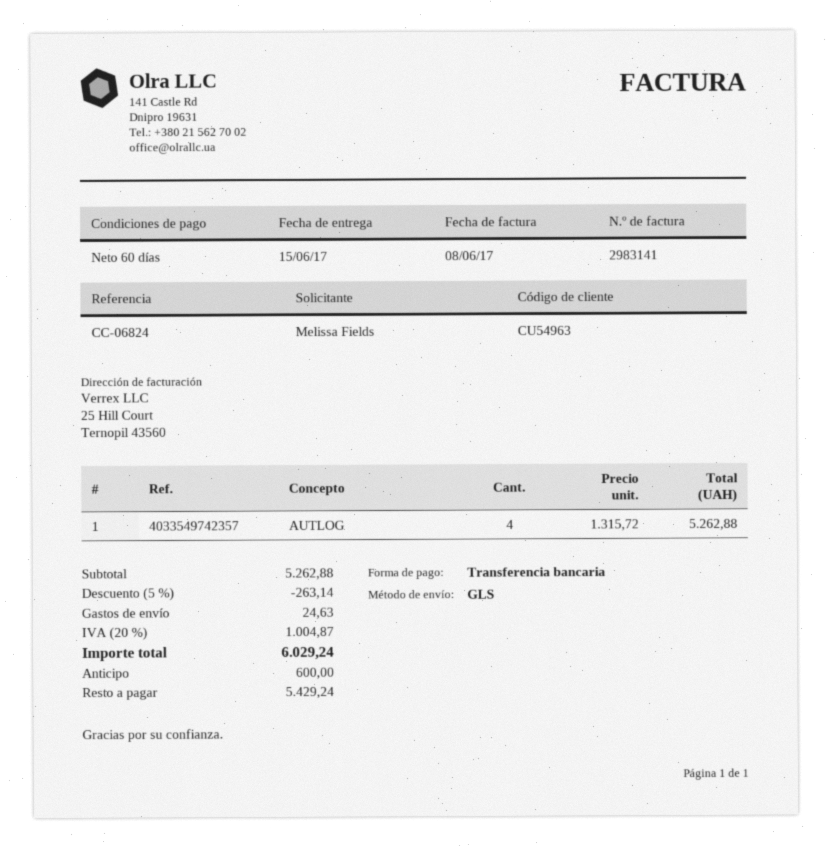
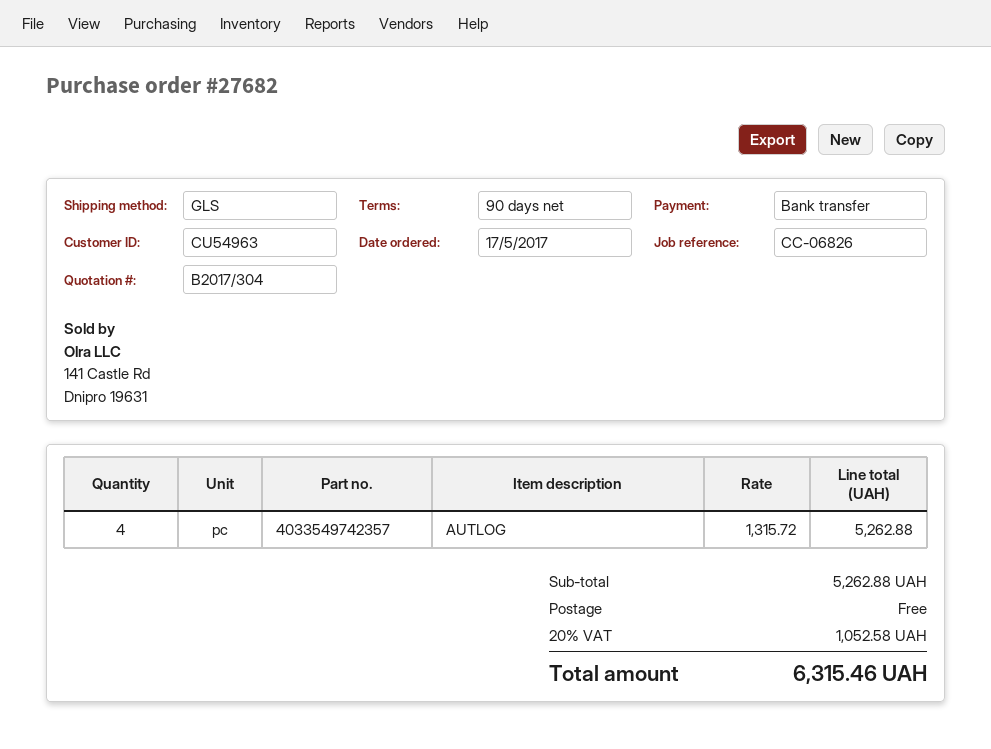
payment terms: 60 days -> 90 days
reference: CC-06824 -> CC-06826
discount: 5% = 263.14 -> none
shipping: 24.63 -> 0.00
tax: 20% = 1004.87 -> 20% = 1052.58
total: 6029.24 -> 6315.46

